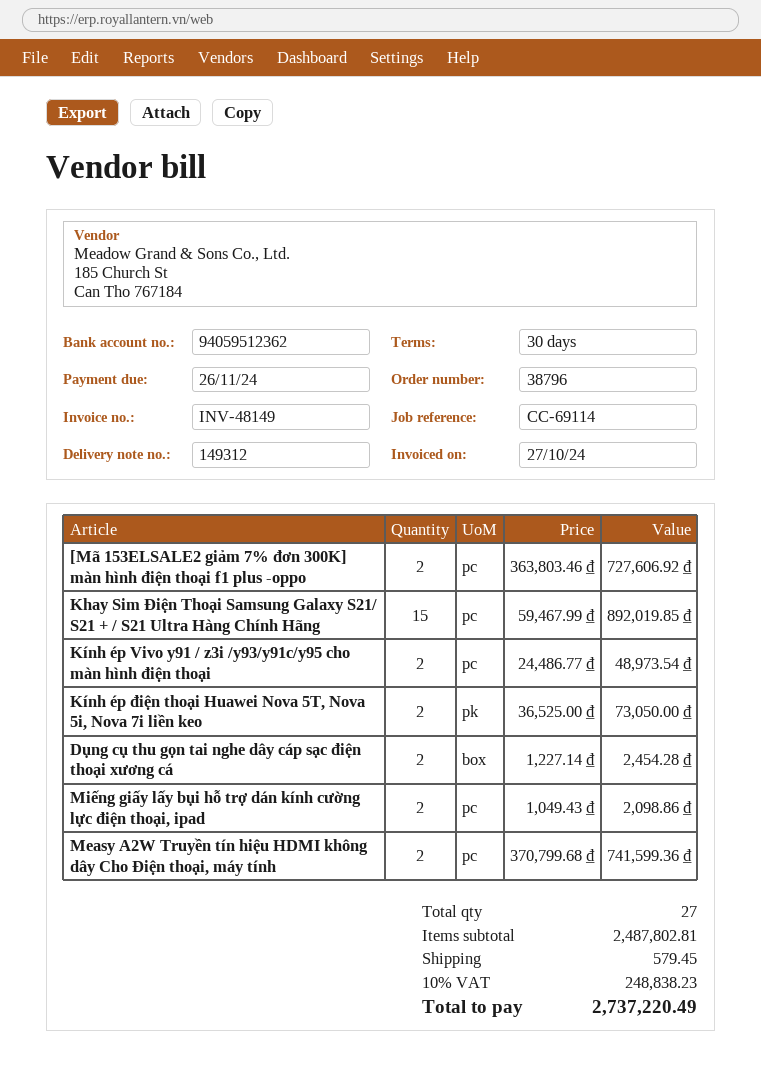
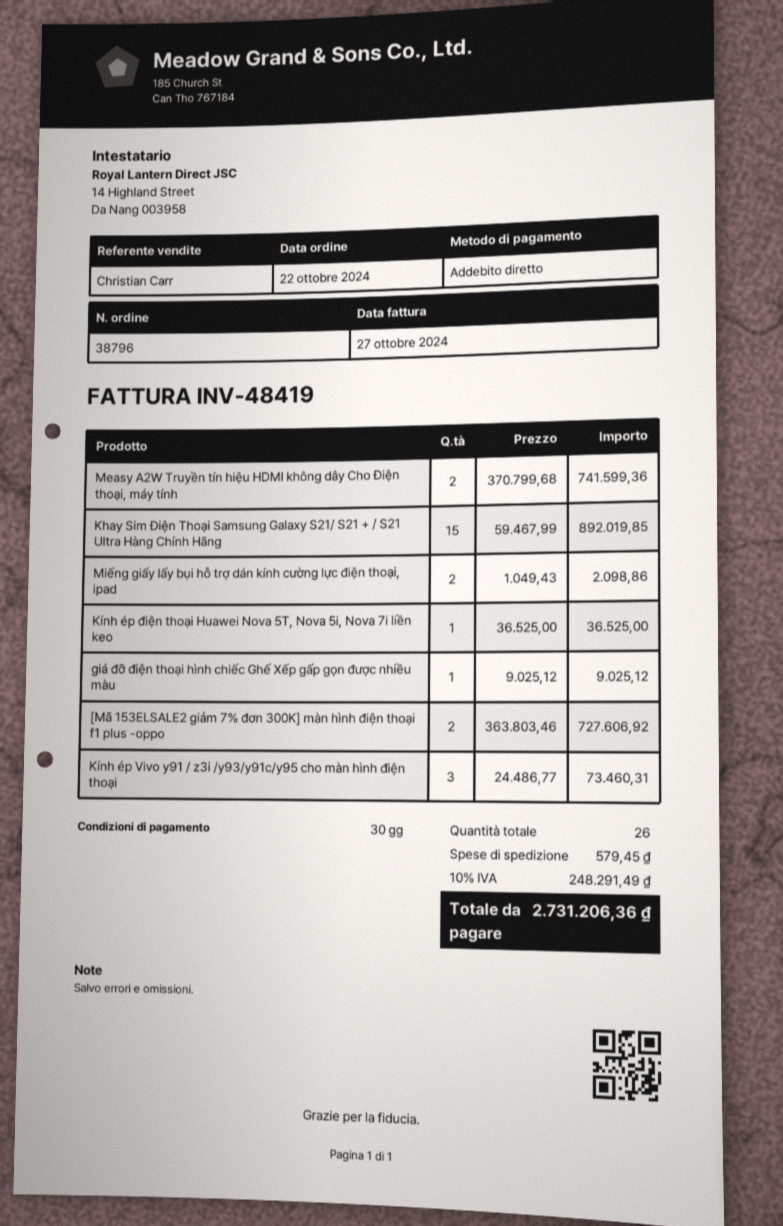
invoice number: INV-48149 -> INV-48419
Kính ép Vivo y91 / z3i /y93/y91c/y95 cho màn hình điện thoại: 2 x 24486.77 = 48973.54 -> 3 x 24486.77 = 73460.31
Kính ép điện thoại Huawei Nova 5T, Nova 5i, Nova 7i liền keo: 2 x 36525.00 = 73050.00 -> 1 x 36525.00 = 36525.00
Dụng cụ thu gọn tai nghe dây cáp sạc điện thoại xương cá: 2 x 1227.14 = 2454.28 -> none
giá đỡ điện thoại hình chiếc Ghế Xếp gấp gọn được nhiều màu: none -> 1 x 9025.12 = 9025.12
total quantity: 27 -> 26
tax: 10% = 248838.23 -> 10% = 248291.49
total: 2737220.49 -> 2731206.36

